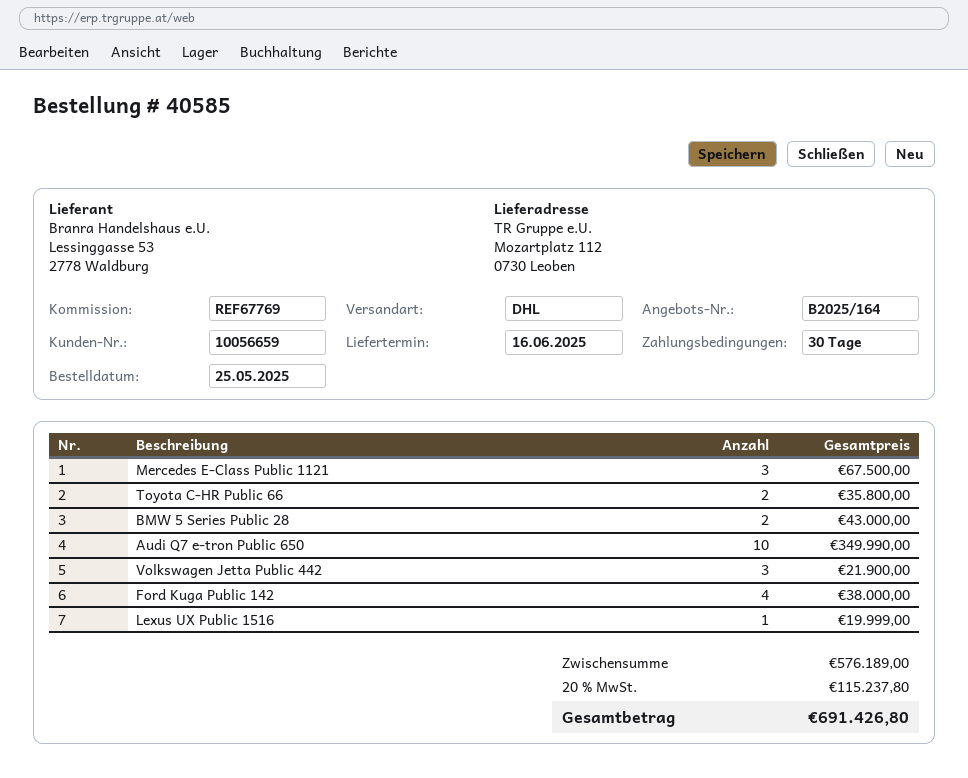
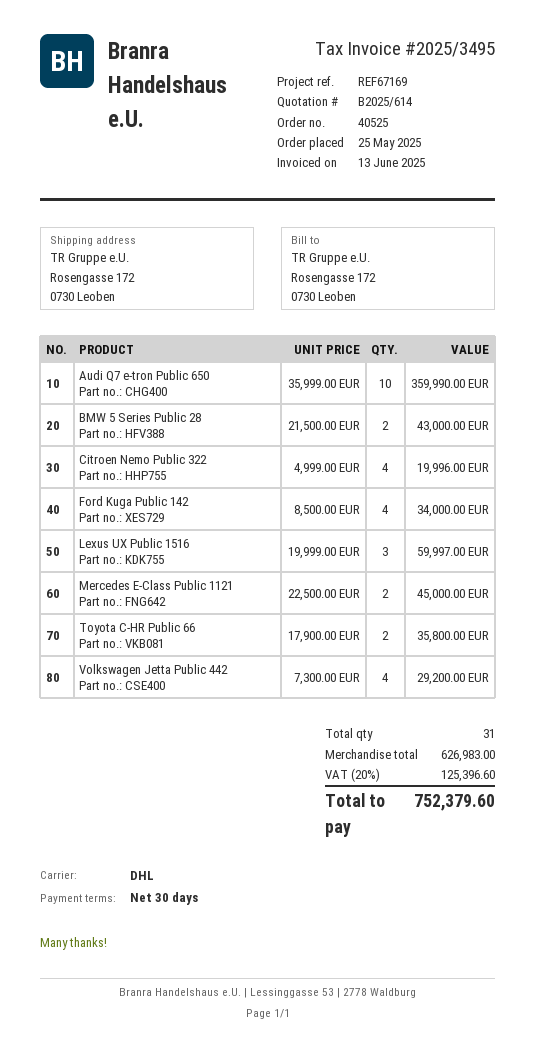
quote number: B2025/164 -> B2025/614
order number: 40585 -> 40525
reference: REF67769 -> REF67169
ship to: Mozartplatz 112, 0730 Leoben -> Rosengasse 172, 0730 Leoben
Mercedes E-Class Public 1121: 3 for 67500.00 -> 2 for 45000.00
Audi Q7 e-tron Public 650: 10 for 349990.00 -> 10 for 359990.00
Volkswagen Jetta Public 442: 3 for 21900.00 -> 4 for 29200.00
Ford Kuga Public 142: 4 for 38000.00 -> 4 for 34000.00
Lexus UX Public 1516: 1 for 19999.00 -> 3 for 59997.00
Citroen Nemo Public 322: none -> 4 for 19996.00
subtotal: 576189.00 -> 626983.00
tax: 20% = 115237.80 -> 20% = 125396.60
total: 691426.80 -> 752379.60

